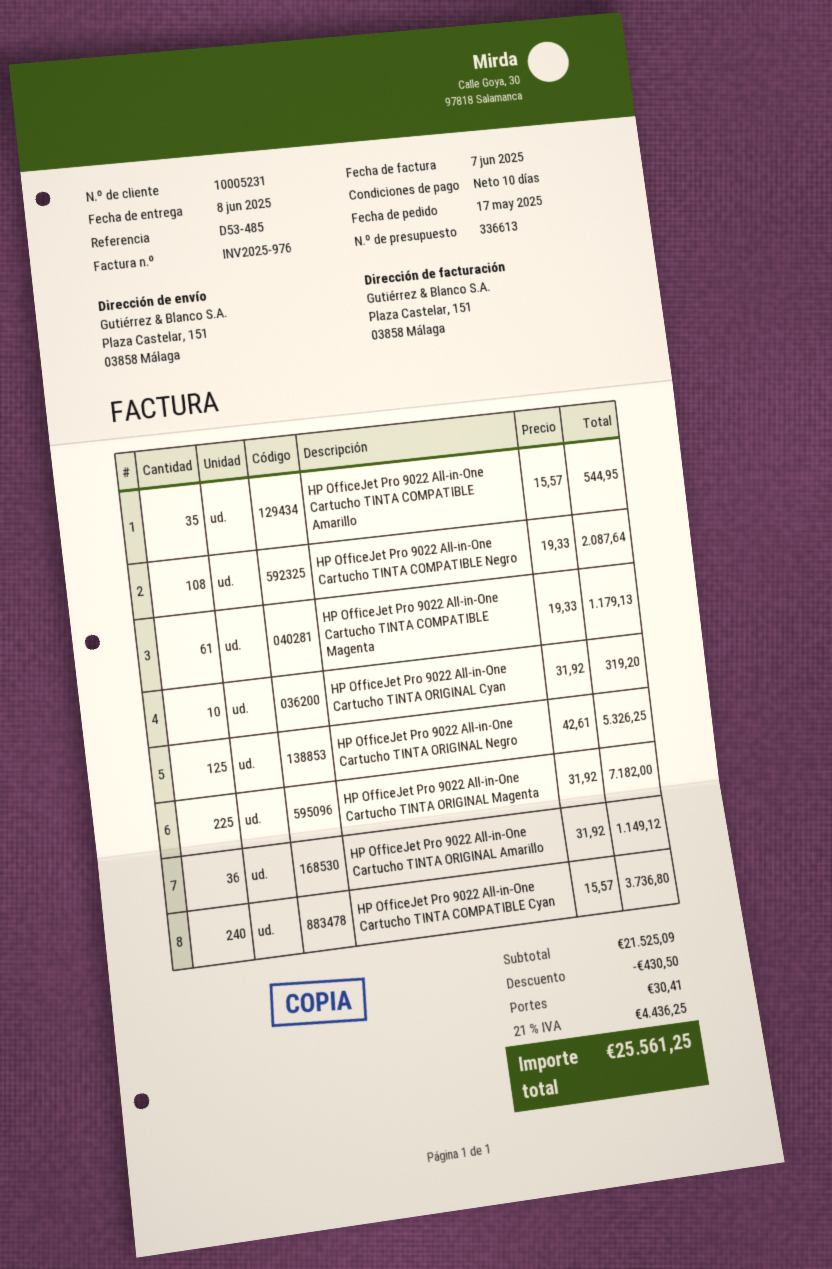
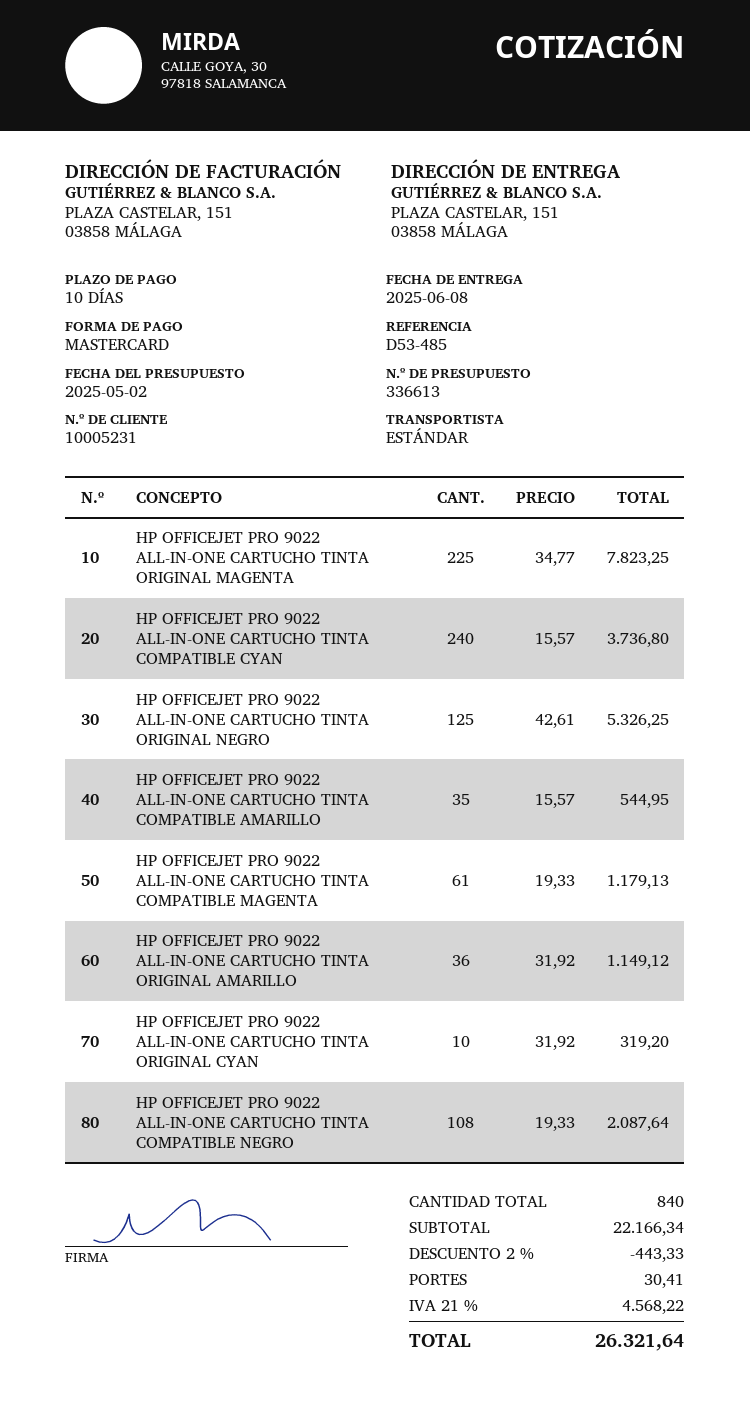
HP OfficeJet Pro 9022 All-in-One Cartucho TINTA ORIGINAL Magenta: 225 x 31.92 = 7182.00 -> 225 x 34.77 = 7823.25
subtotal: 21525.09 -> 22166.34
discount: 430.50 -> 443.33
tax: 21% = 4436.25 -> 21% = 4568.22
total: 25561.25 -> 26321.64

